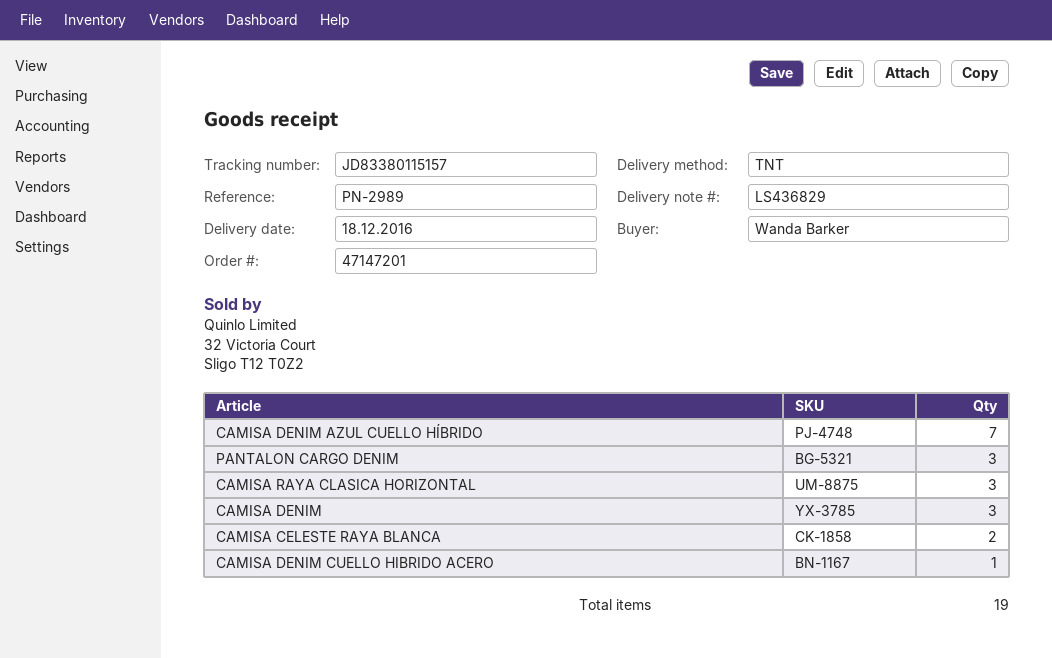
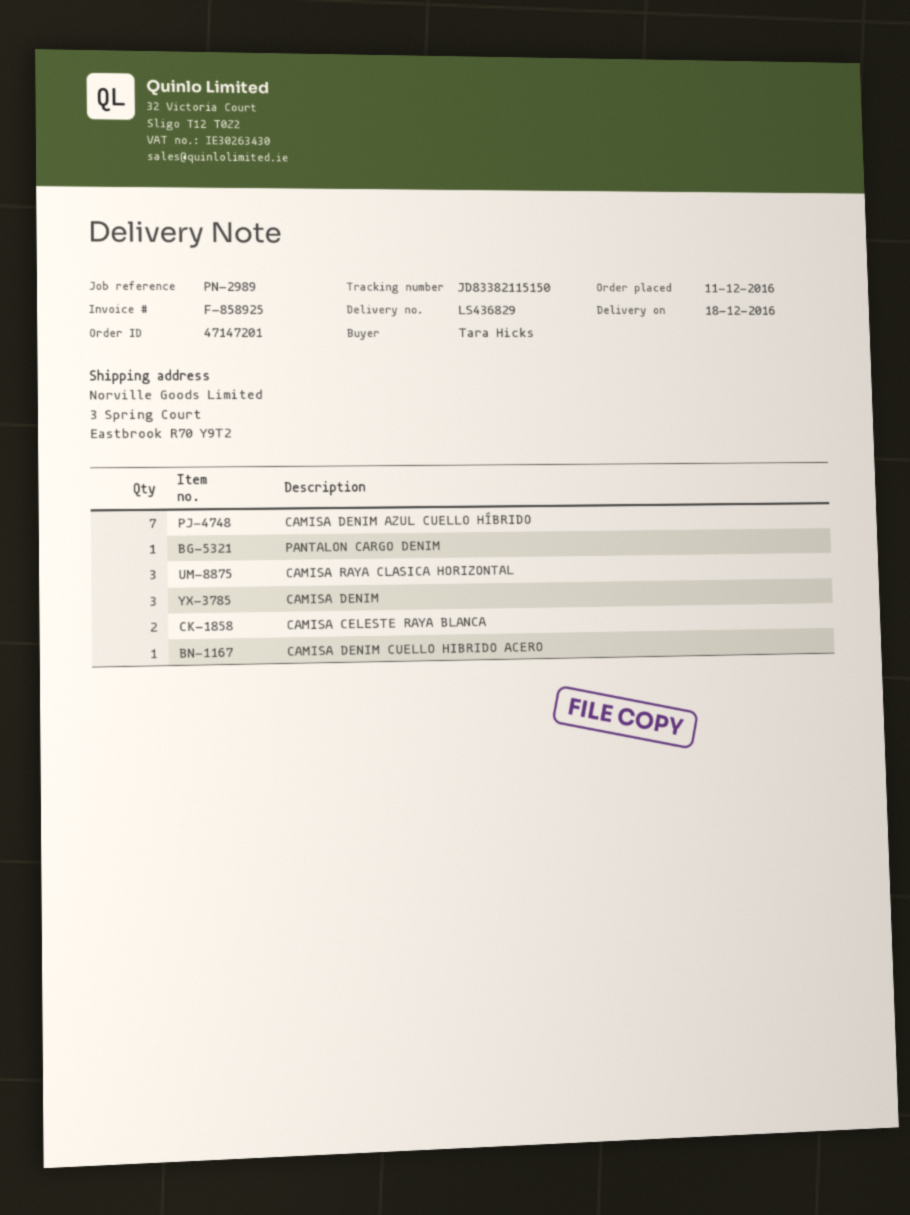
ordered by: Wanda Barker -> Tara Hicks
tracking number: JD83380115157 -> JD83382115150
PANTALON CARGO DENIM: 3 -> 1

